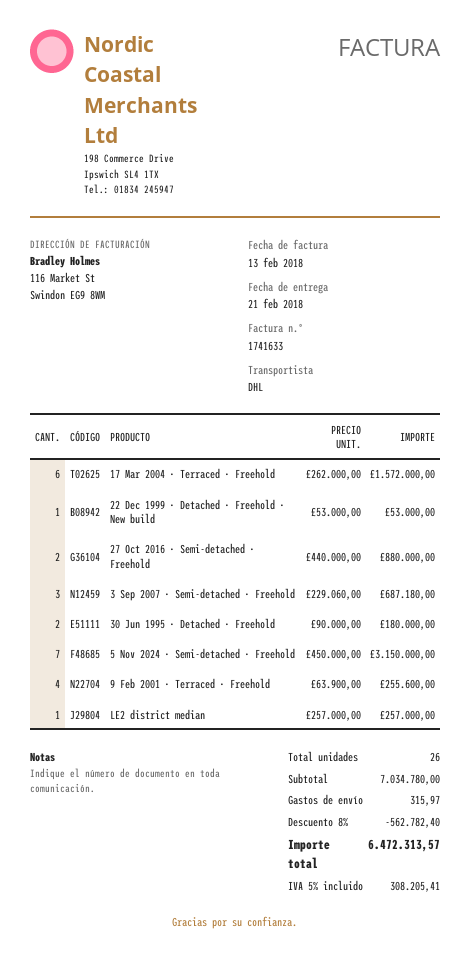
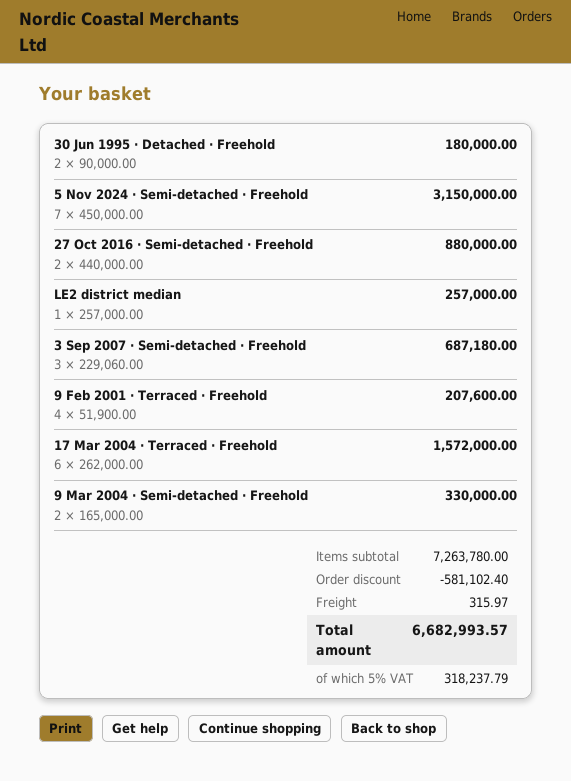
22 Dec 1999 · Detached · Freehold · New build: 1 x 53000.00 = 53000.00 -> none
9 Feb 2001 · Terraced · Freehold: 4 x 63900.00 = 255600.00 -> 4 x 51900.00 = 207600.00
9 Mar 2004 · Semi-detached · Freehold: none -> 2 x 165000.00 = 330000.00
subtotal: 7034780.00 -> 7263780.00
discount: 562782.40 -> 581102.40
tax: 5% = 308205.41 -> 5% = 318237.79
total: 6472313.57 -> 6682993.57

